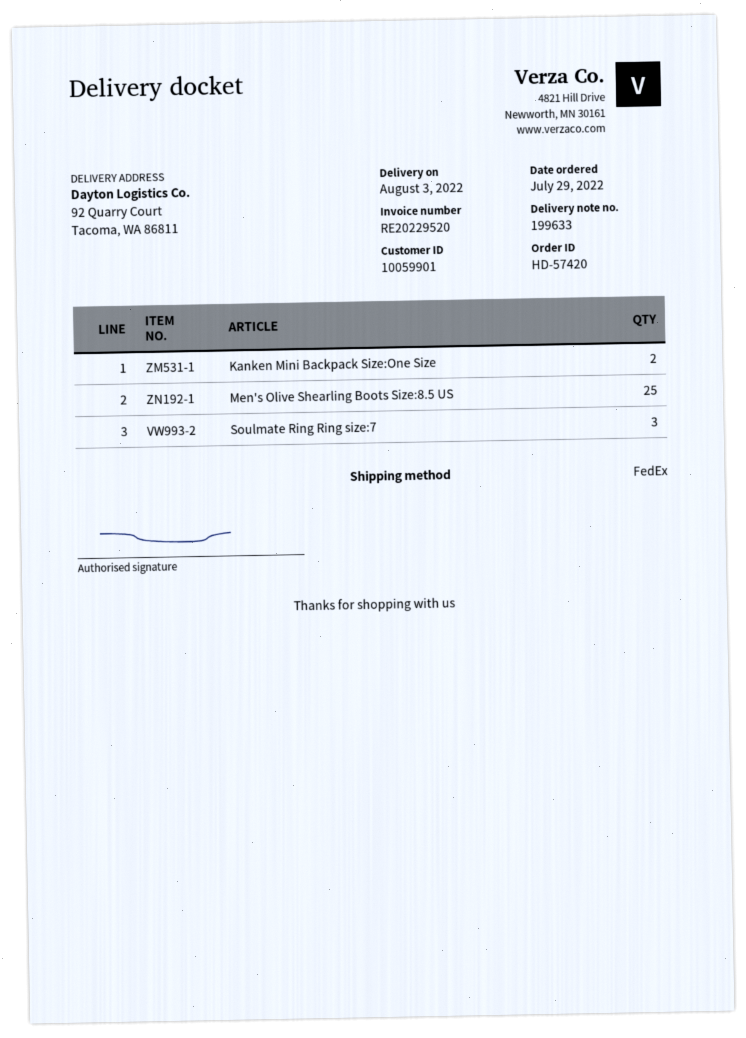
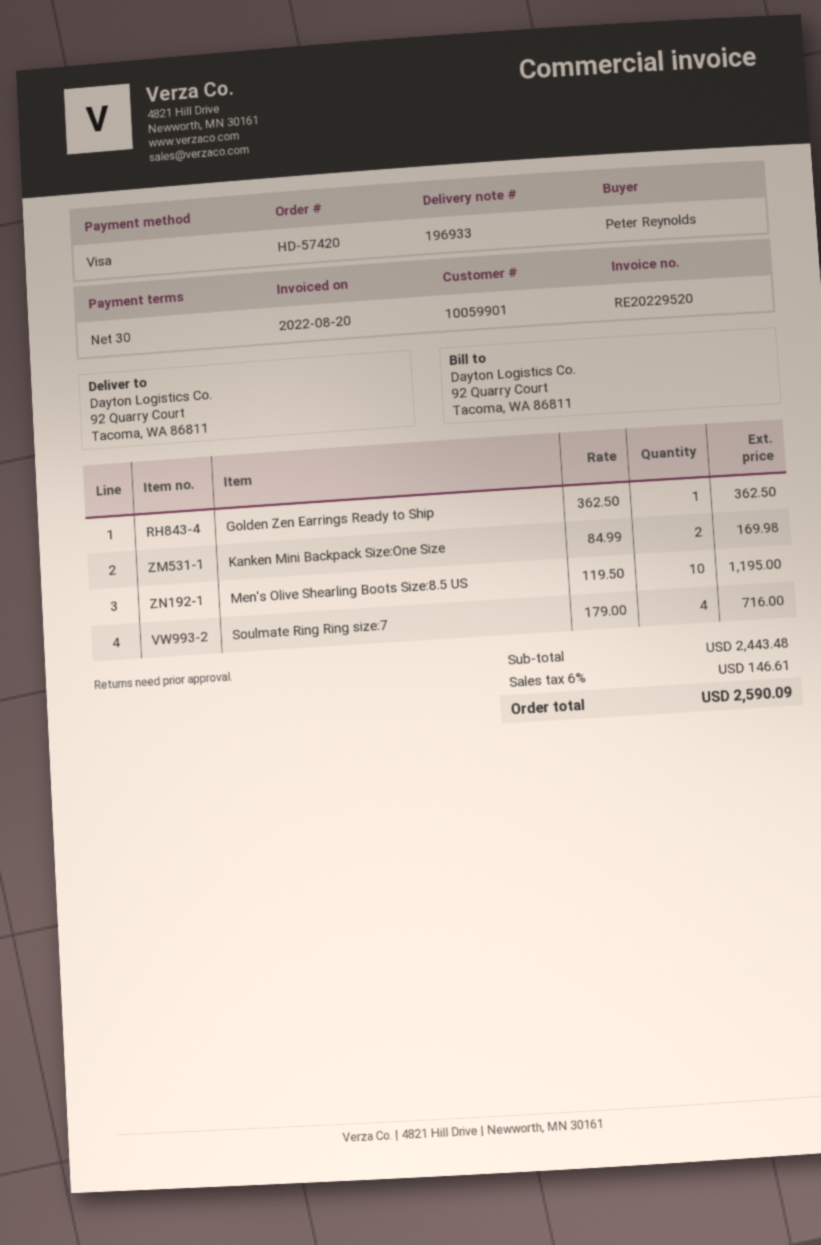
delivery note number: 199633 -> 196933
Men's Olive Shearling Boots Size:8.5 US: 25 -> 10
Soulmate Ring Ring size:7: 3 -> 4
Golden Zen Earrings Ready to Ship: none -> 1

